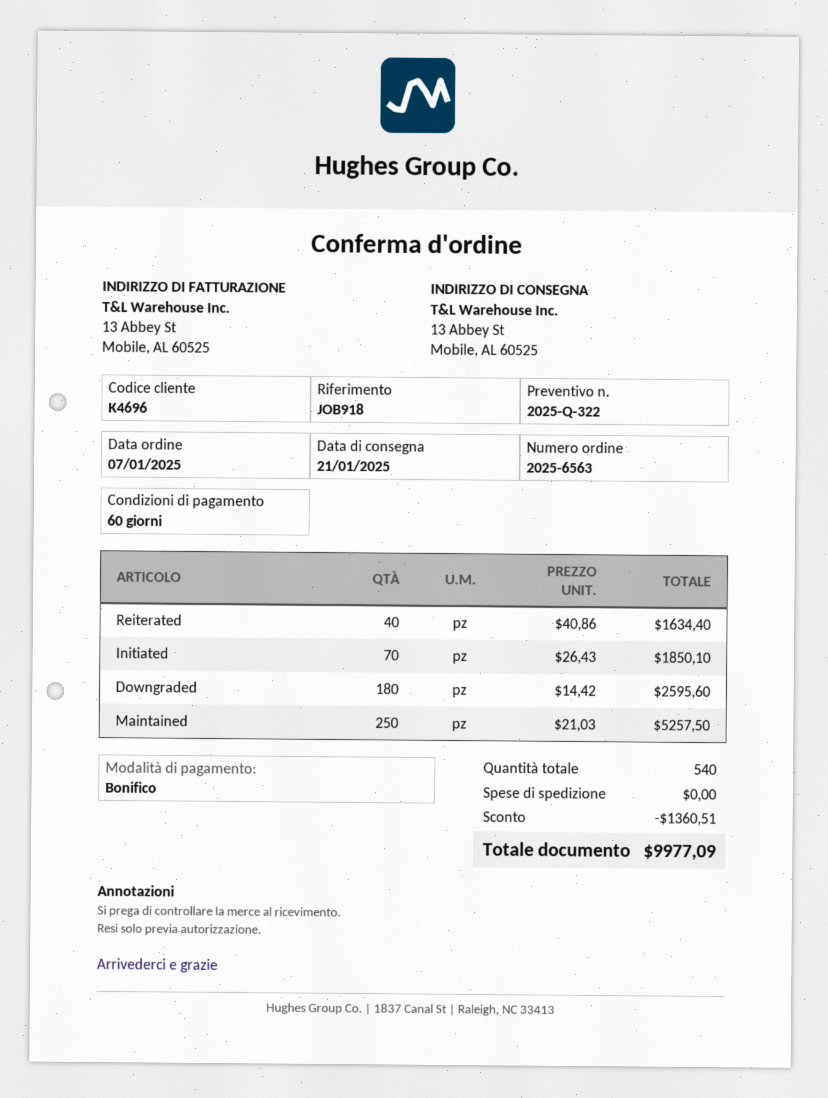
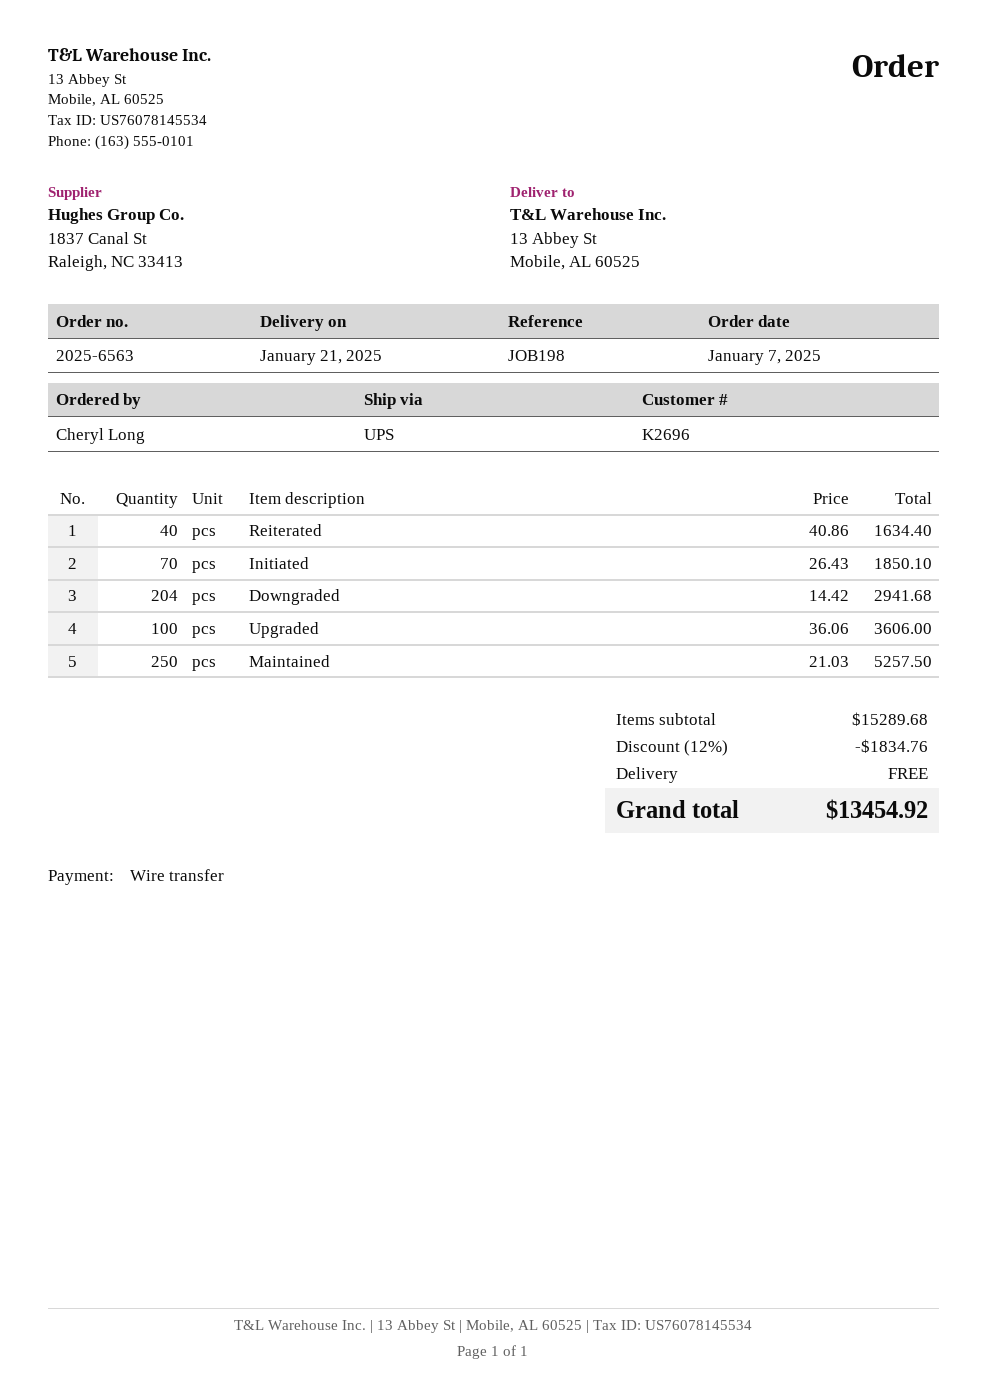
customer number: K4696 -> K2696
reference: JOB918 -> JOB198
Downgraded: 180 x 14.42 = 2595.60 -> 204 x 14.42 = 2941.68
Upgraded: none -> 100 x 36.06 = 3606.00
discount: 1360.51 -> 1834.76
total: 9977.09 -> 13454.92

